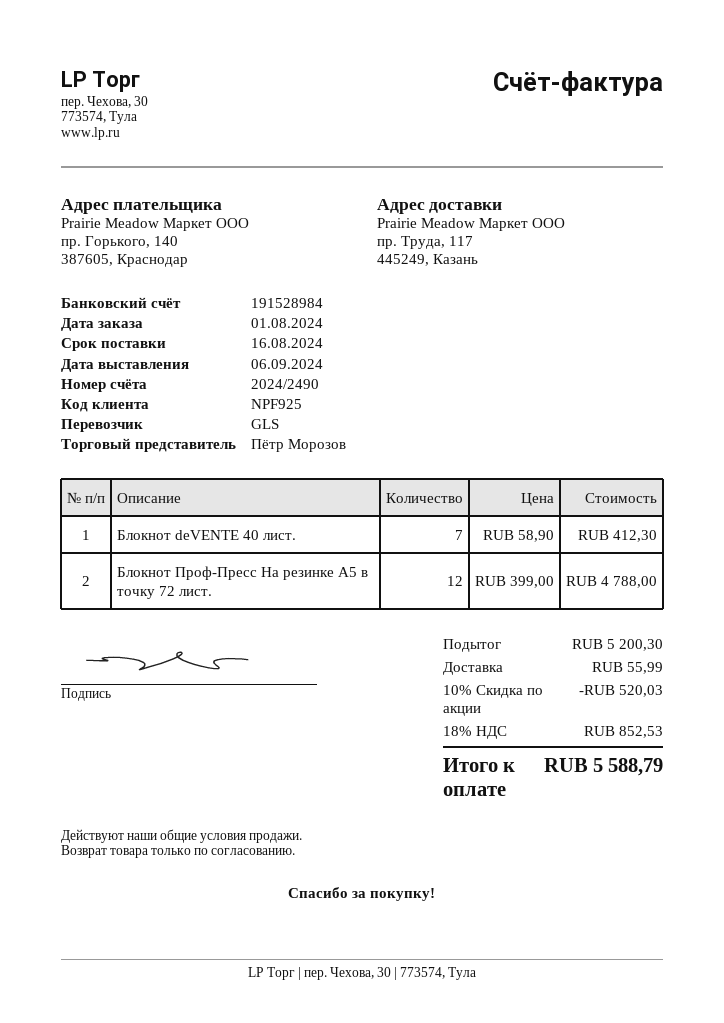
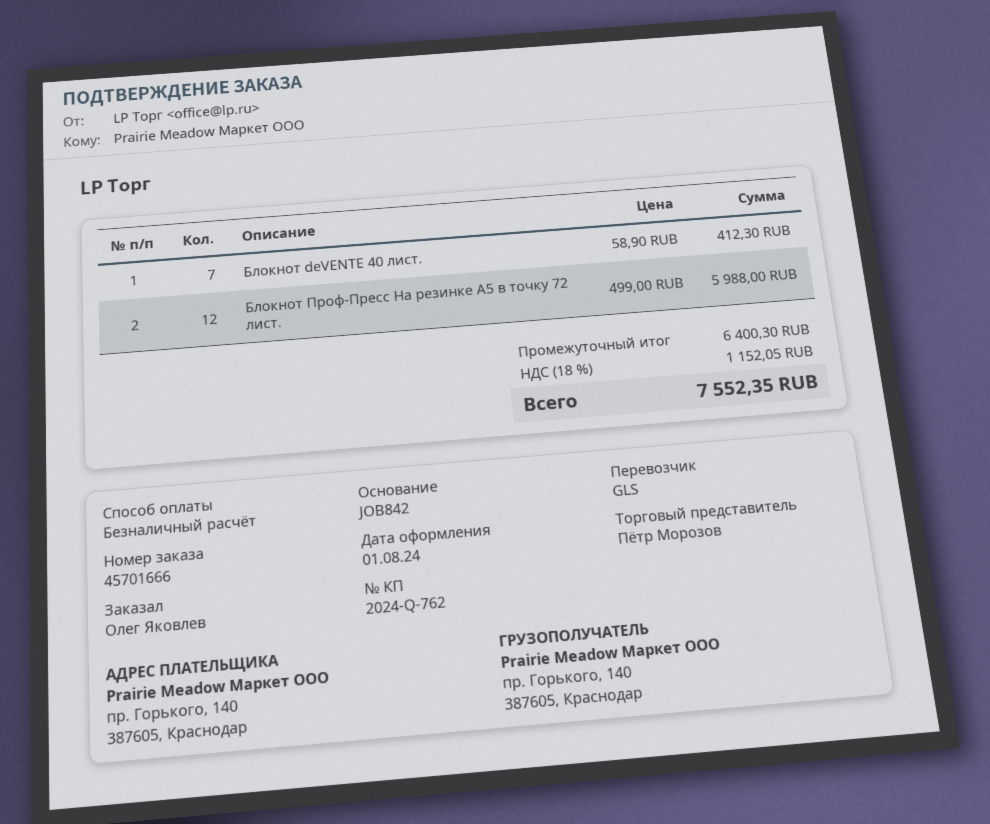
ship to: пр. Труда, 117, 445249, Казань -> пр. Горького, 140, 387605, Краснодар
Блокнот Проф-Пресс На резинке А5 в точку 72 лист.: 12 x 399.00 = 4788.00 -> 12 x 499.00 = 5988.00
subtotal: 5200.30 -> 6400.30
discount: 10% = 520.03 -> none
shipping: 55.99 -> none
tax: 18% = 852.53 -> 18% = 1152.05
total: 5588.79 -> 7552.35

